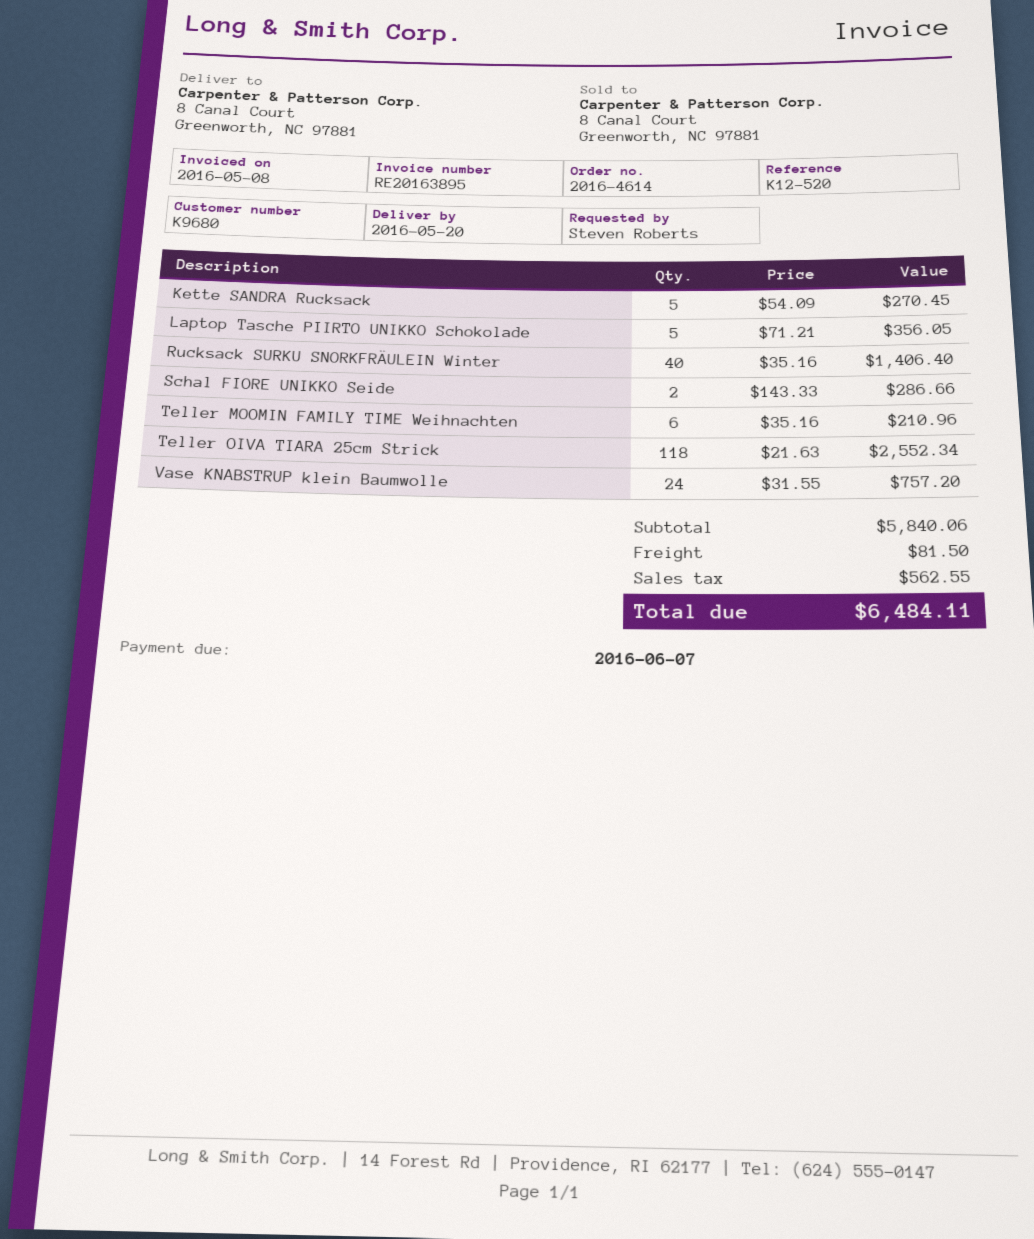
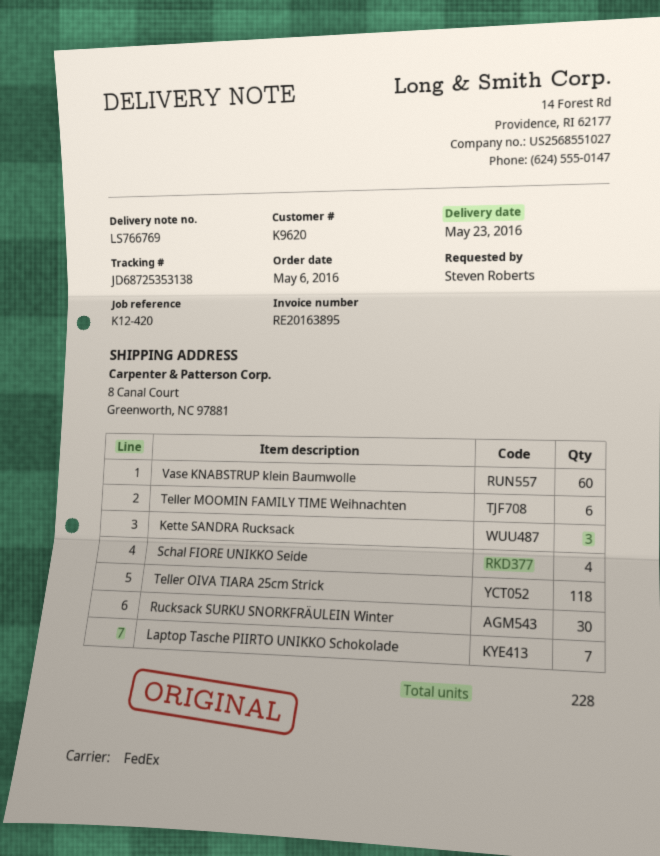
delivery date: 2016-05-20 -> 2016-05-23
customer number: K9680 -> K9620
reference: K12-520 -> K12-420
Kette SANDRA Rucksack: 5 -> 3
Laptop Tasche PIIRTO UNIKKO Schokolade: 5 -> 7
Rucksack SURKU SNORKFRÄULEIN Winter: 40 -> 30
Schal FIORE UNIKKO Seide: 2 -> 4
Vase KNABSTRUP klein Baumwolle: 24 -> 60

